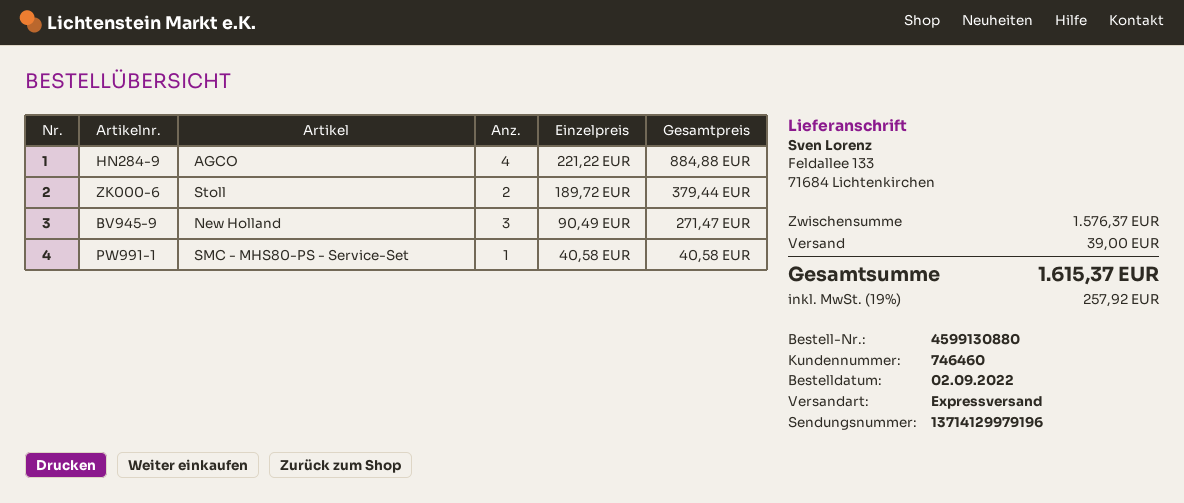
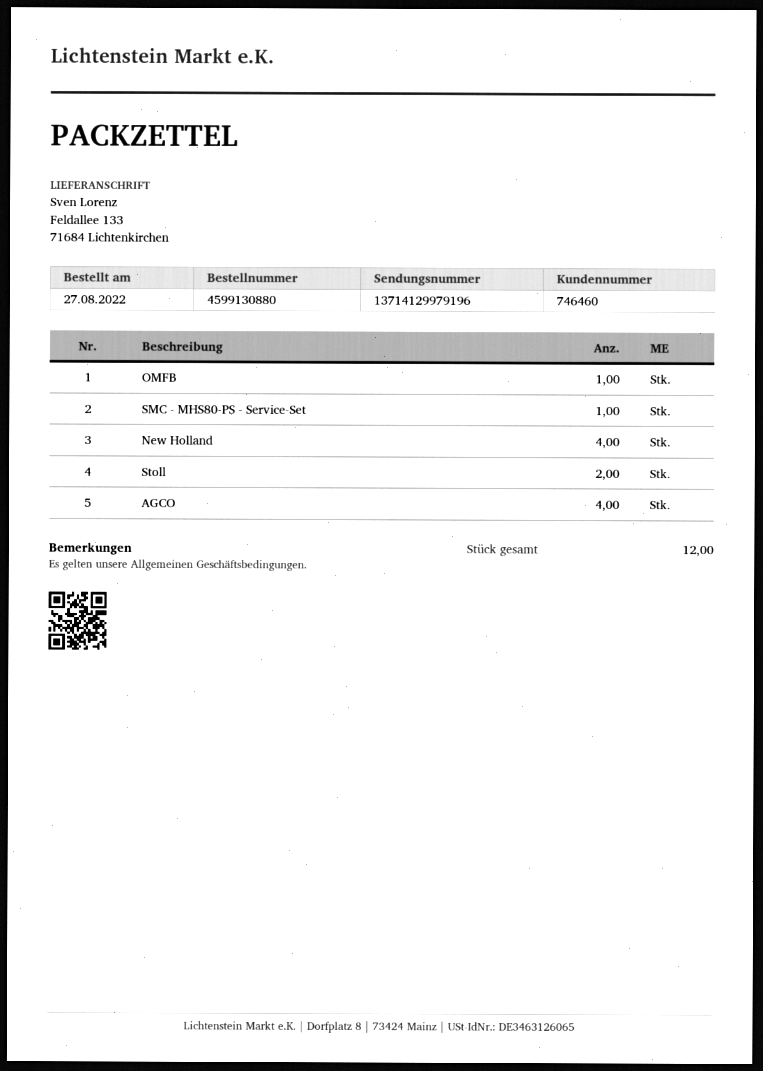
order date: 2022-09-02 -> 2022-08-27
New Holland: 3 -> 4
OMFB: none -> 1

